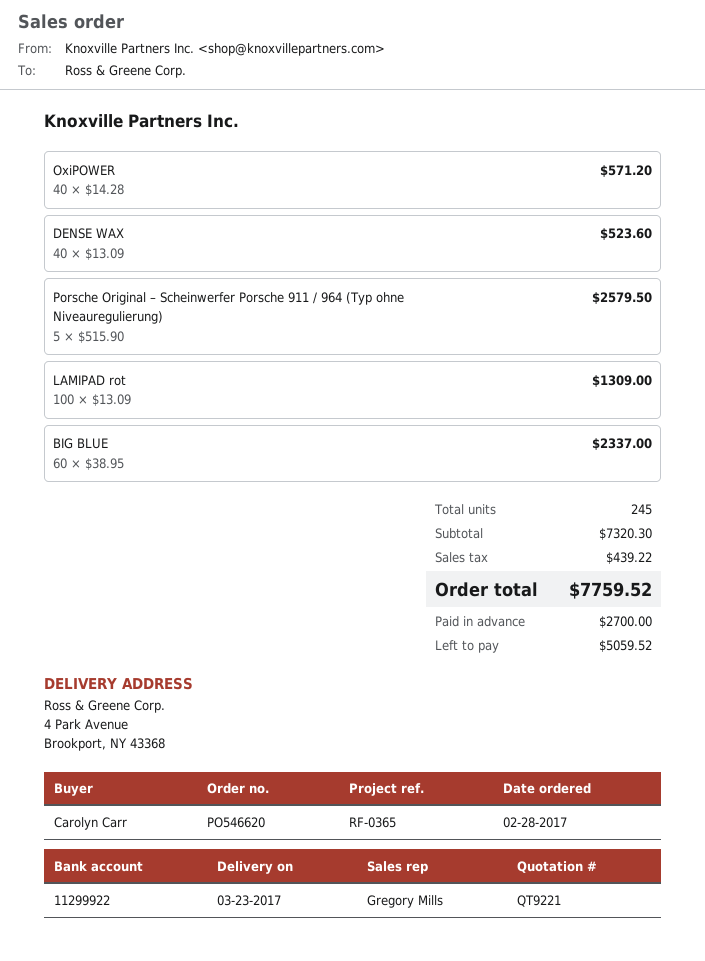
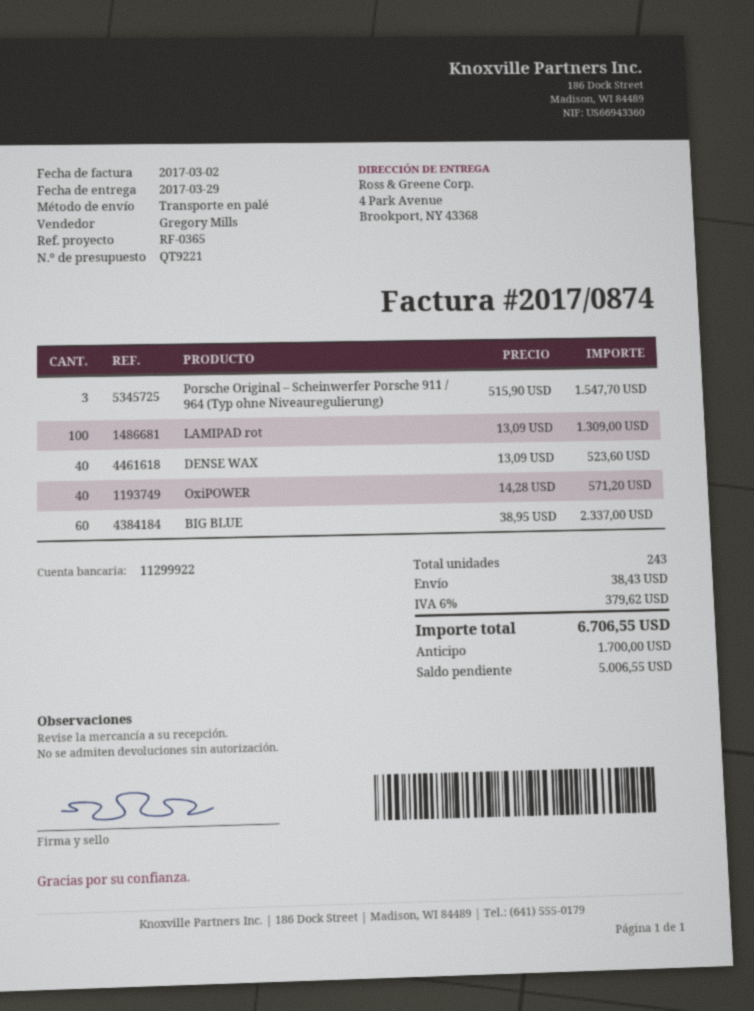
delivery date: 2017-03-23 -> 2017-03-29
Porsche Original – Scheinwerfer Porsche 911 / 964 (Typ ohne Niveauregulierung): 5 x 515.90 = 2579.50 -> 3 x 515.90 = 1547.70
total quantity: 245 -> 243
shipping: none -> 38.43
tax: 439.22 -> 379.62
total: 7759.52 -> 6706.55
deposit: 2700.00 -> 1700.00
balance: 5059.52 -> 5006.55

